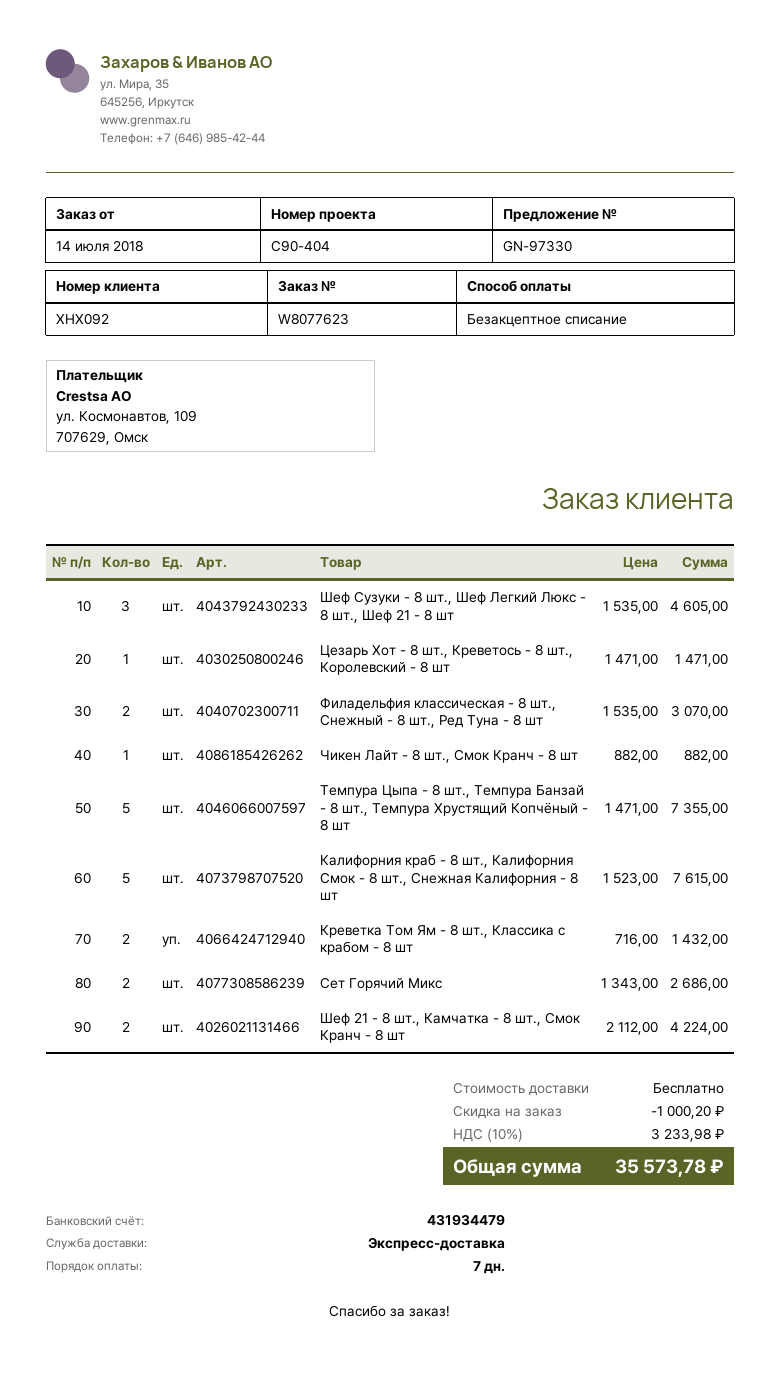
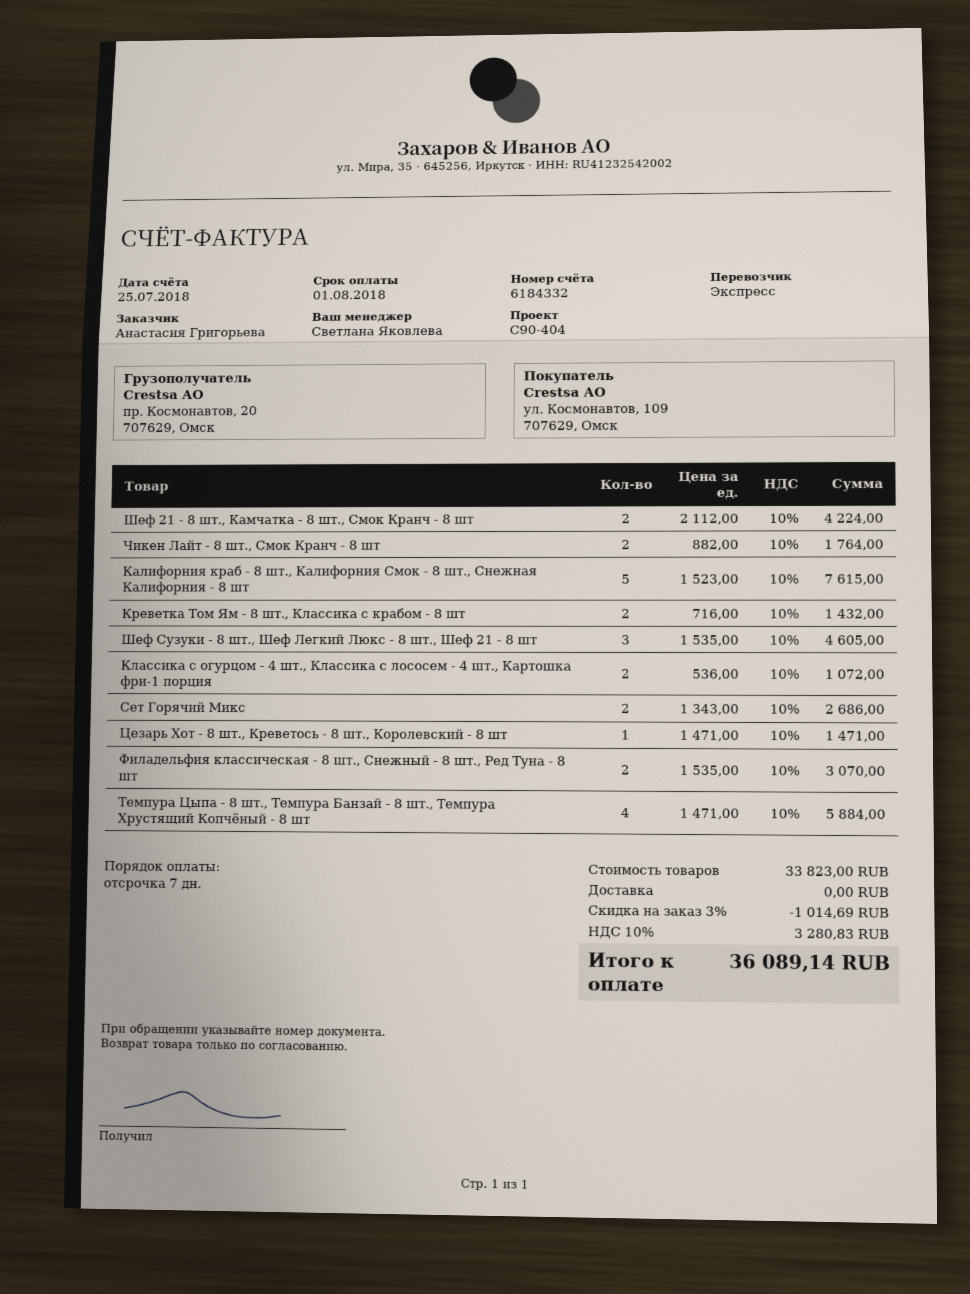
Чикен Лайт - 8 шт., Смок Кранч - 8 шт: 1 x 882.00 = 882.00 -> 2 x 882.00 = 1764.00
Темпура Цыпа - 8 шт., Темпура Банзай - 8 шт., Темпура Хрустящий Копчёный - 8 шт: 5 x 1471.00 = 7355.00 -> 4 x 1471.00 = 5884.00
Классика с огурцом - 4 шт., Классика с лососем - 4 шт., Картошка фри-1 порция: none -> 2 x 536.00 = 1072.00
discount: 1000.20 -> 1014.69
tax: 10% = 3233.98 -> 10% = 3280.83
total: 35573.78 -> 36089.14

